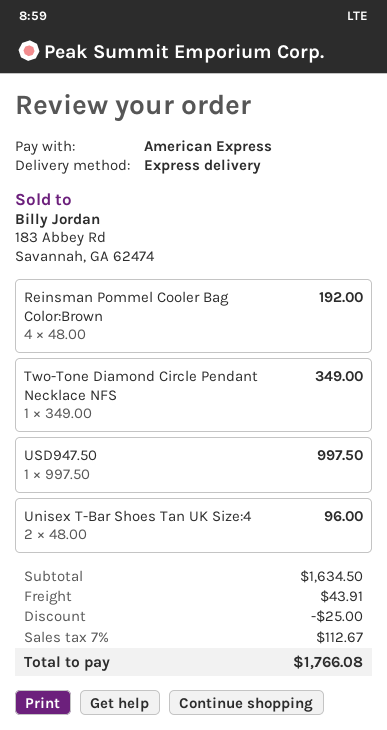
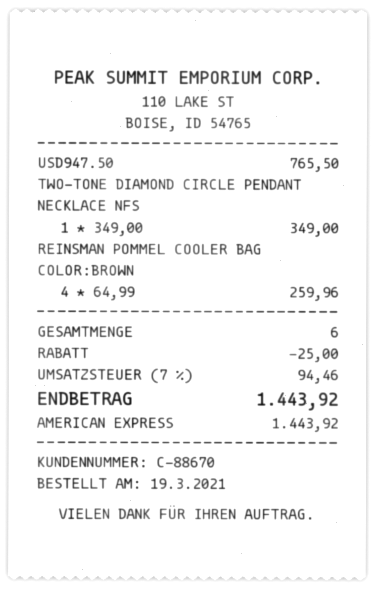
Reinsman Pommel Cooler Bag Color:Brown: 4 x 48.00 = 192.00 -> 4 x 64.99 = 259.96
USD947.50: 1 x 997.50 = 997.50 -> 1 x 765.50 = 765.50
Unisex T-Bar Shoes Tan UK Size:4: 2 x 48.00 = 96.00 -> none
shipping: 43.91 -> none
tax: 7% = 112.67 -> 7% = 94.46
total: 1766.08 -> 1443.92

